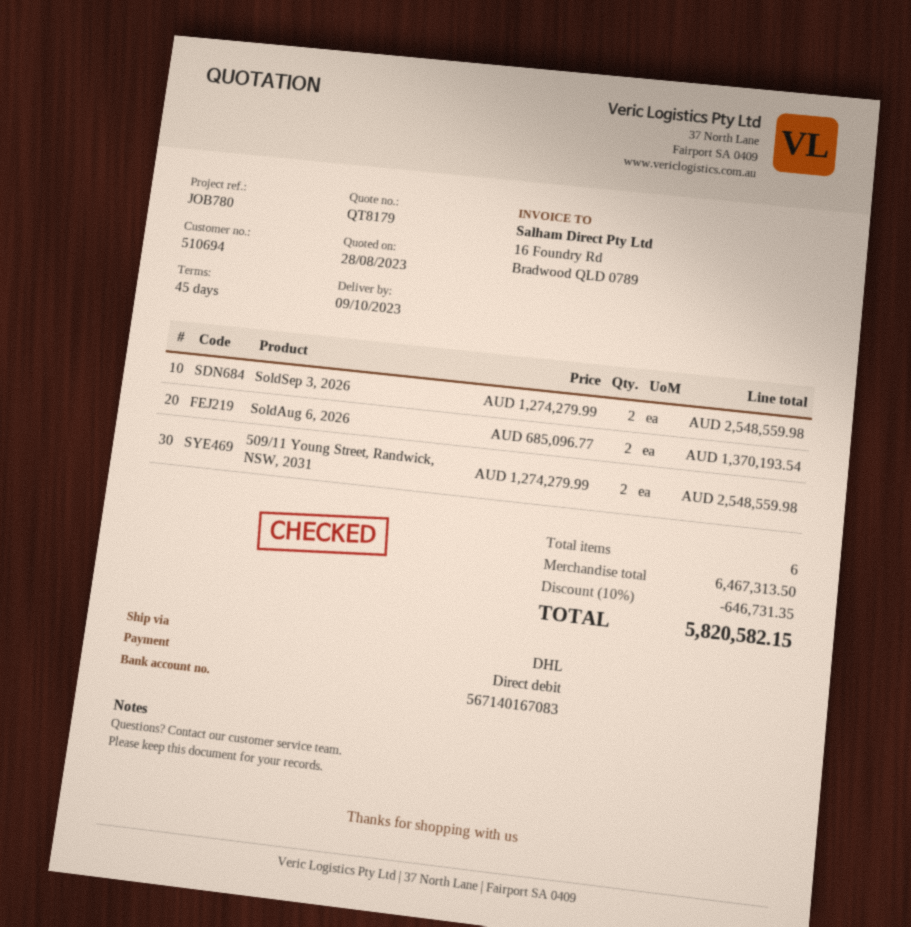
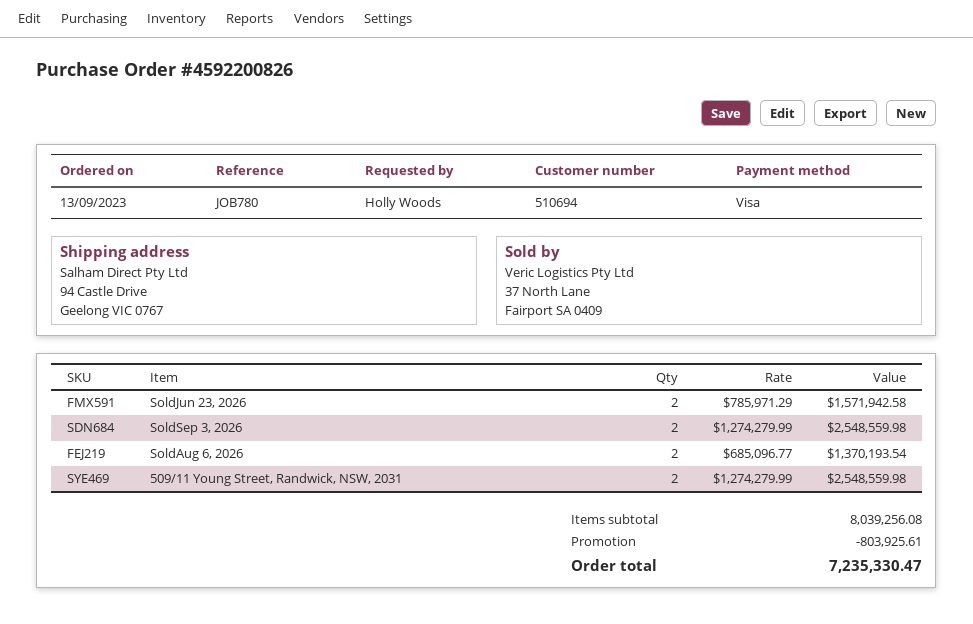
payment method: direct debit -> Visa
SoldJun 23, 2026: none -> 2 x 785971.29 = 1571942.58
subtotal: 6467313.50 -> 8039256.08
discount: 646731.35 -> 803925.61
total: 5820582.15 -> 7235330.47

